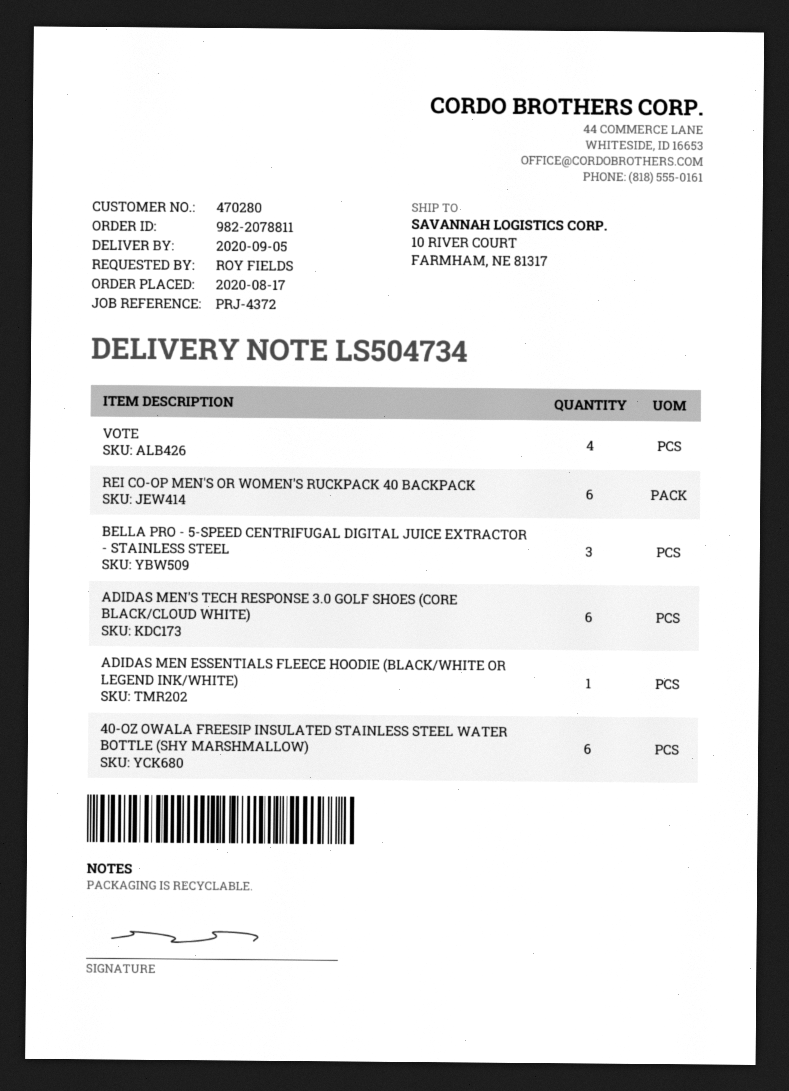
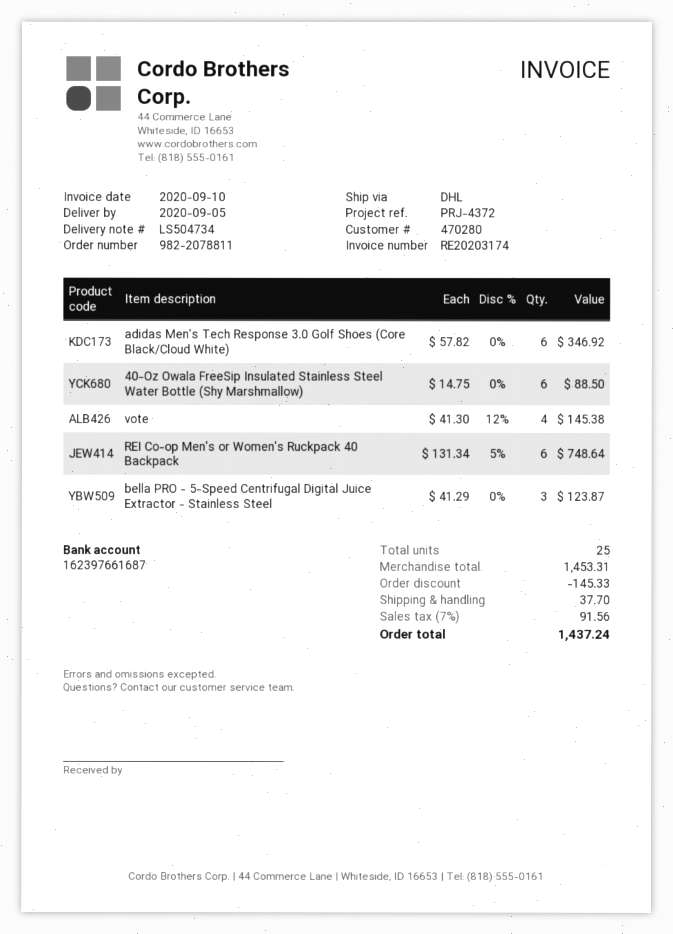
ADIDAS MEN ESSENTIALS FLEECE HOODIE (BLACK/WHITE OR LEGEND INK/WHITE): 1 -> none

